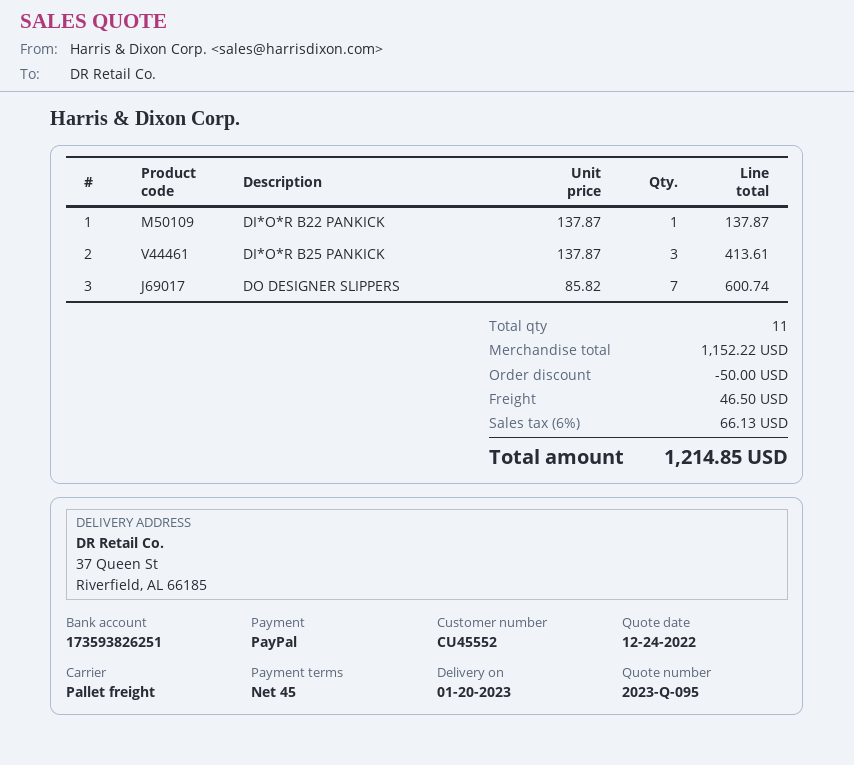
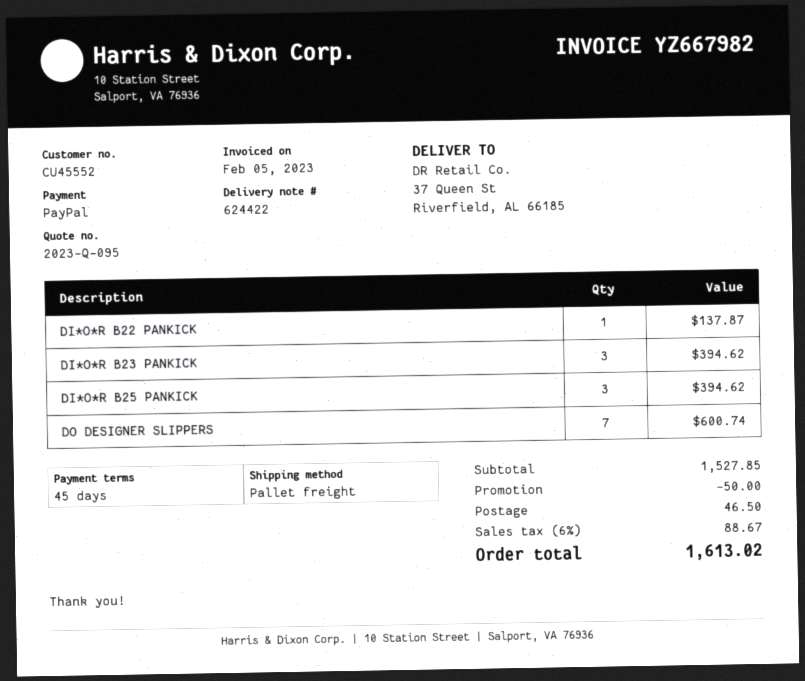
DI*O*R B25 PANKICK: 3 for 413.61 -> 3 for 394.62
DI*O*R B23 PANKICK: none -> 3 for 394.62
subtotal: 1152.22 -> 1527.85
tax: 6% = 66.13 -> 6% = 88.67
total: 1214.85 -> 1613.02

